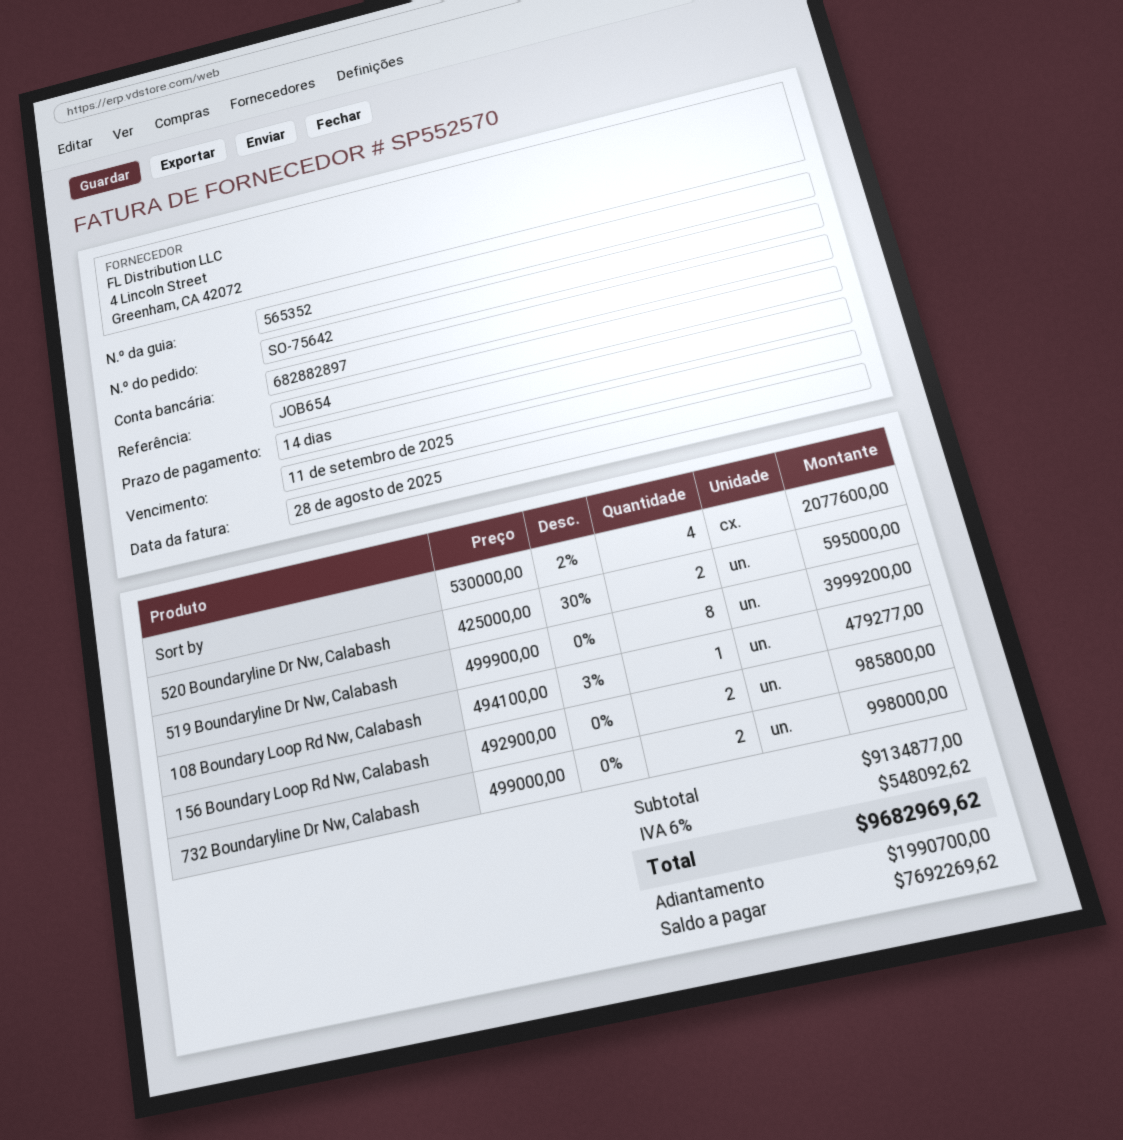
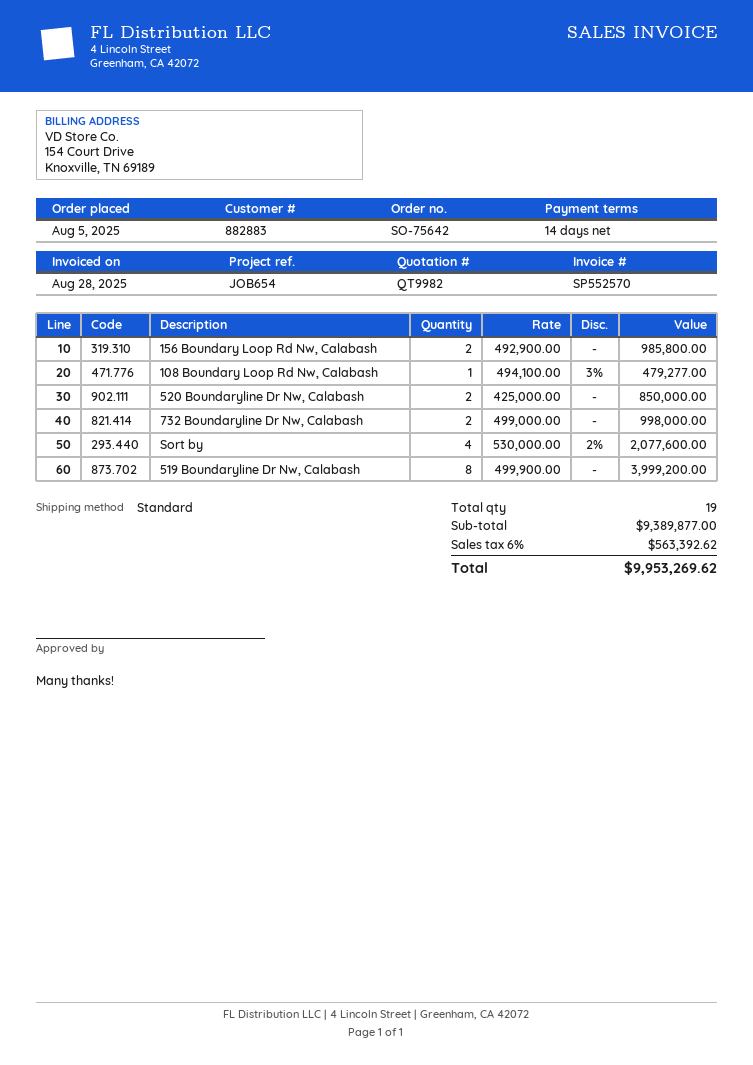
520 Boundaryline Dr Nw, Calabash: 2 x 425000.00 - 30% = 595000.00 -> 2 x 425000.00 = 850000.00
subtotal: 9134877.00 -> 9389877.00
tax: 6% = 548092.62 -> 6% = 563392.62
total: 9682969.62 -> 9953269.62

